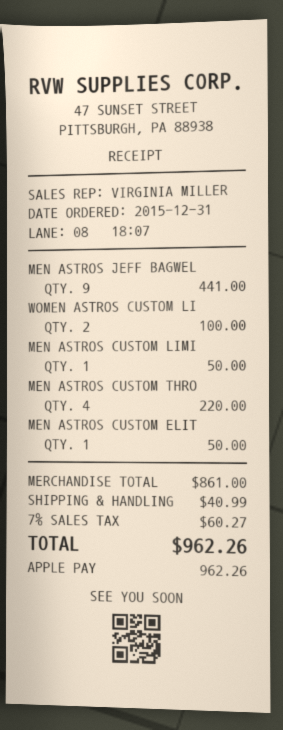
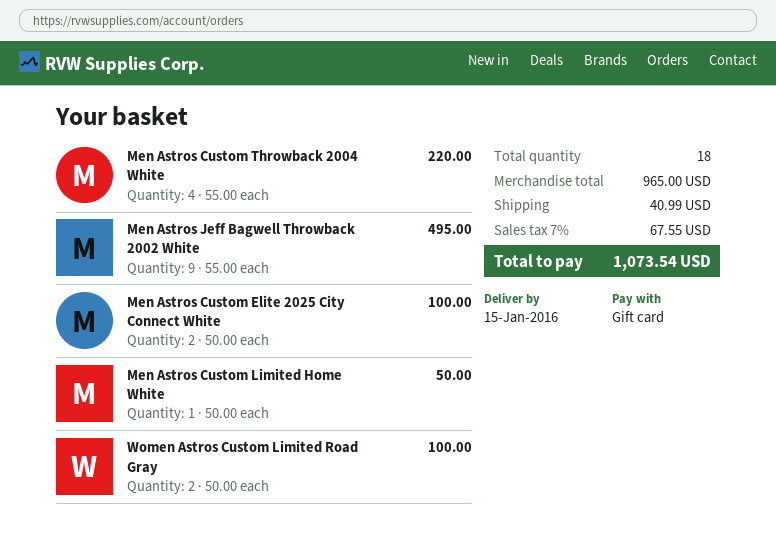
payment method: Apple Pay -> gift card
MEN ASTROS JEFF BAGWEL: 9 for 441.00 -> 9 for 495.00
MEN ASTROS CUSTOM ELIT: 1 for 50.00 -> 2 for 100.00
subtotal: 861.00 -> 965.00
tax: 7% = 60.27 -> 7% = 67.55
total: 962.26 -> 1073.54

